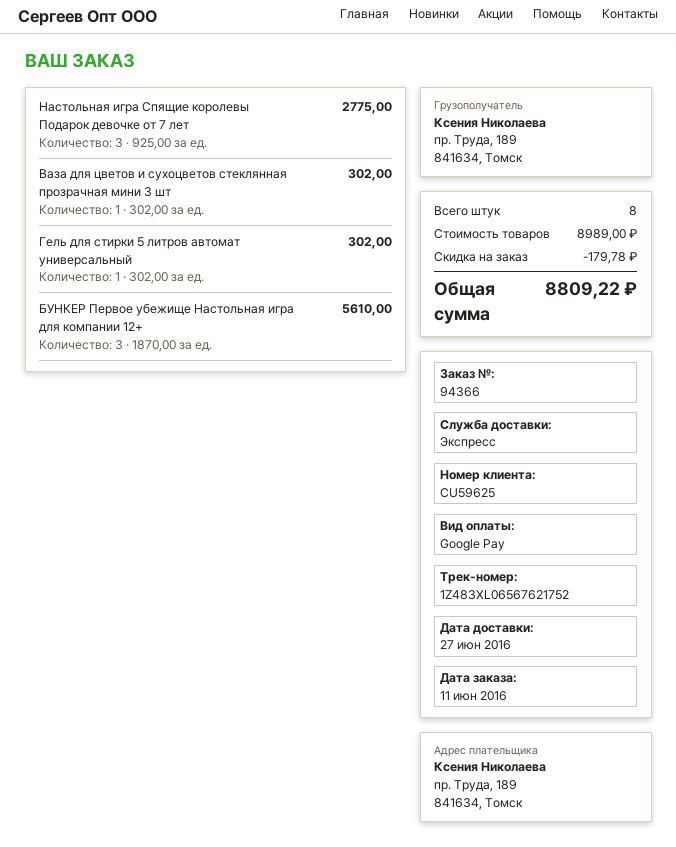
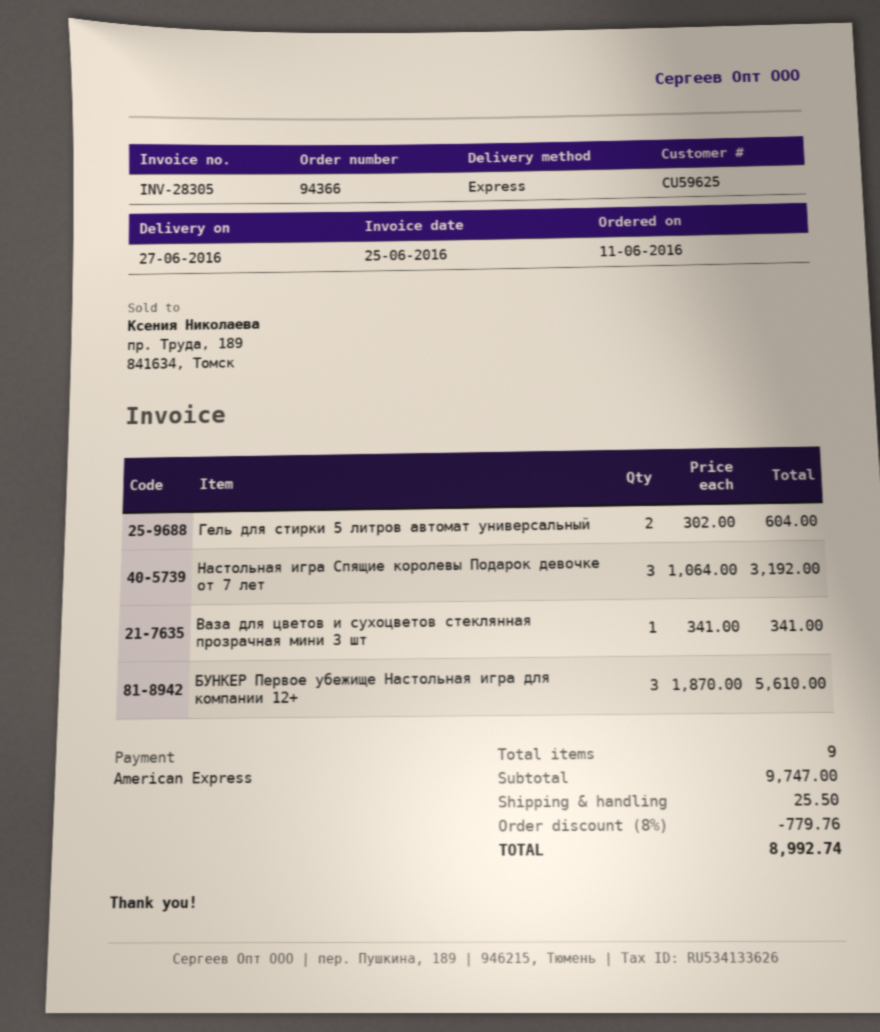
payment method: Google Pay -> American Express
Настольная игра Спящие королевы Подарок девочке от 7 лет: 3 x 925.00 = 2775.00 -> 3 x 1064.00 = 3192.00
Ваза для цветов и сухоцветов стеклянная прозрачная мини 3 шт: 1 x 302.00 = 302.00 -> 1 x 341.00 = 341.00
Гель для стирки 5 литров автомат универсальный: 1 x 302.00 = 302.00 -> 2 x 302.00 = 604.00
total quantity: 8 -> 9
subtotal: 8989.00 -> 9747.00
discount: 179.78 -> 779.76
shipping: none -> 25.50
total: 8809.22 -> 8992.74

